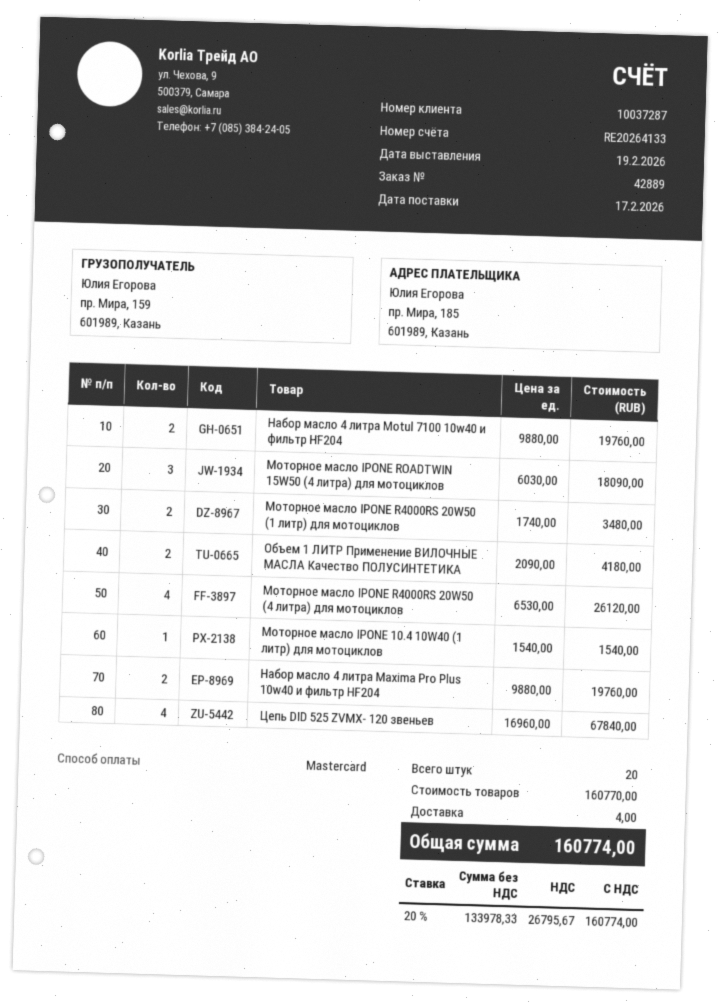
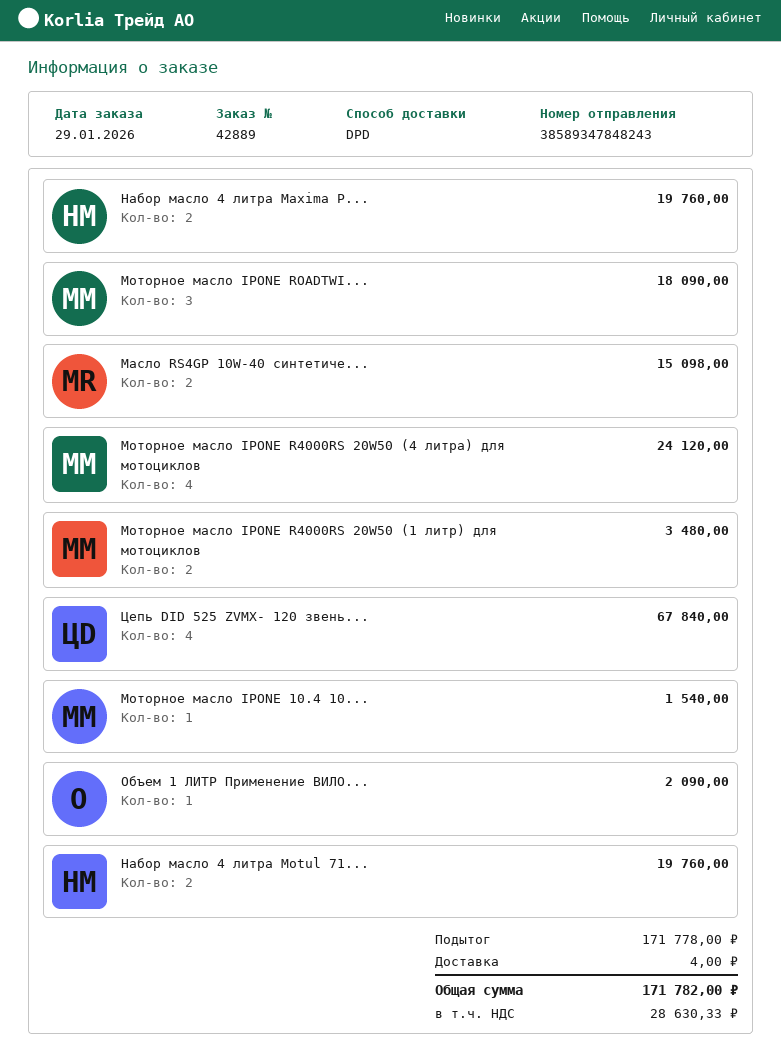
Объем 1 ЛИТР Применение ВИЛОЧНЫЕ МАСЛА Качество ПОЛУСИНТЕТИКА: 2 for 4180.00 -> 1 for 2090.00
Моторное масло IPONE R4000RS 20W50 (4 литра) для мотоциклов: 4 for 26120.00 -> 4 for 24120.00
Масло RS4GP 10W-40 синтетиче...: none -> 2 for 15098.00
subtotal: 160770.00 -> 171778.00
tax: 26795.67 -> 28630.33
total: 160774.00 -> 171782.00

